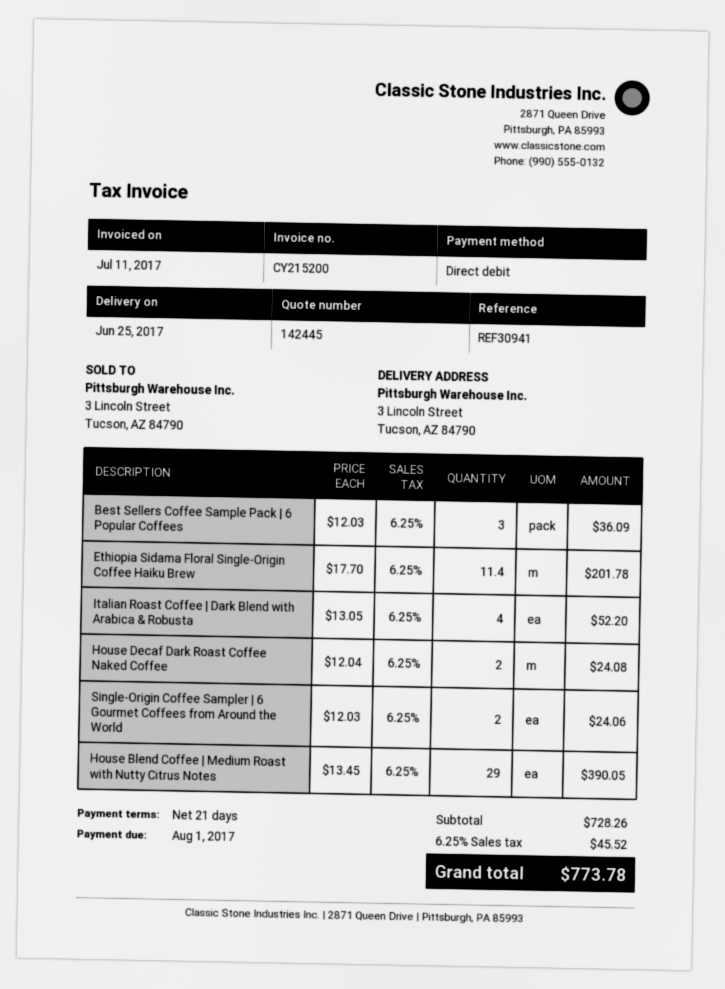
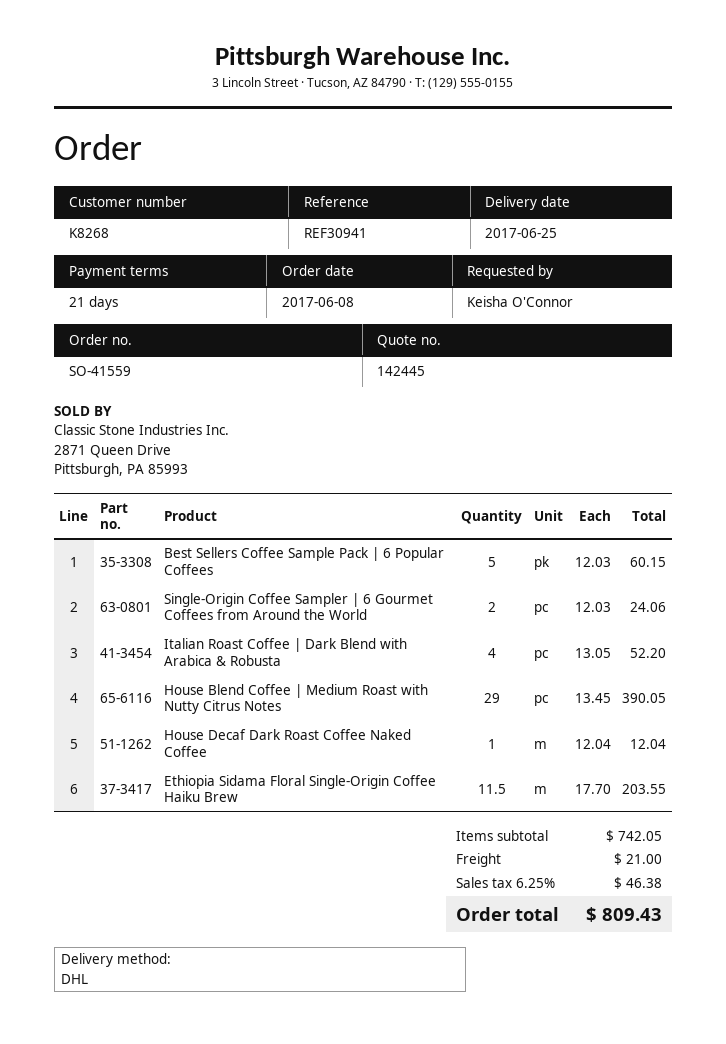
Best Sellers Coffee Sample Pack | 6 Popular Coffees: 3 x 12.03 = 36.09 -> 5 x 12.03 = 60.15
Ethiopia Sidama Floral Single-Origin Coffee Haiku Brew: 11.4 x 17.70 = 201.78 -> 11.5 x 17.70 = 203.55
House Decaf Dark Roast Coffee Naked Coffee: 2 x 12.04 = 24.08 -> 1 x 12.04 = 12.04
subtotal: 728.26 -> 742.05
shipping: none -> 21.00
tax: 6.25% = 45.52 -> 6.25% = 46.38
total: 773.78 -> 809.43

